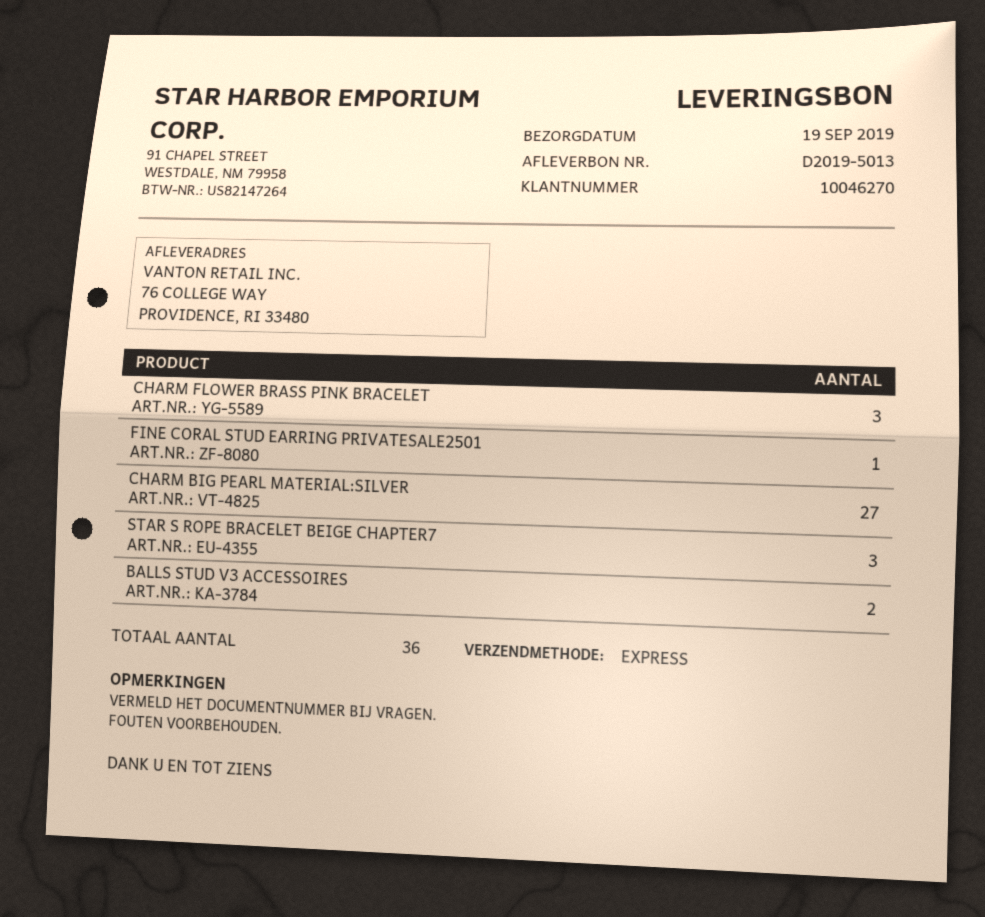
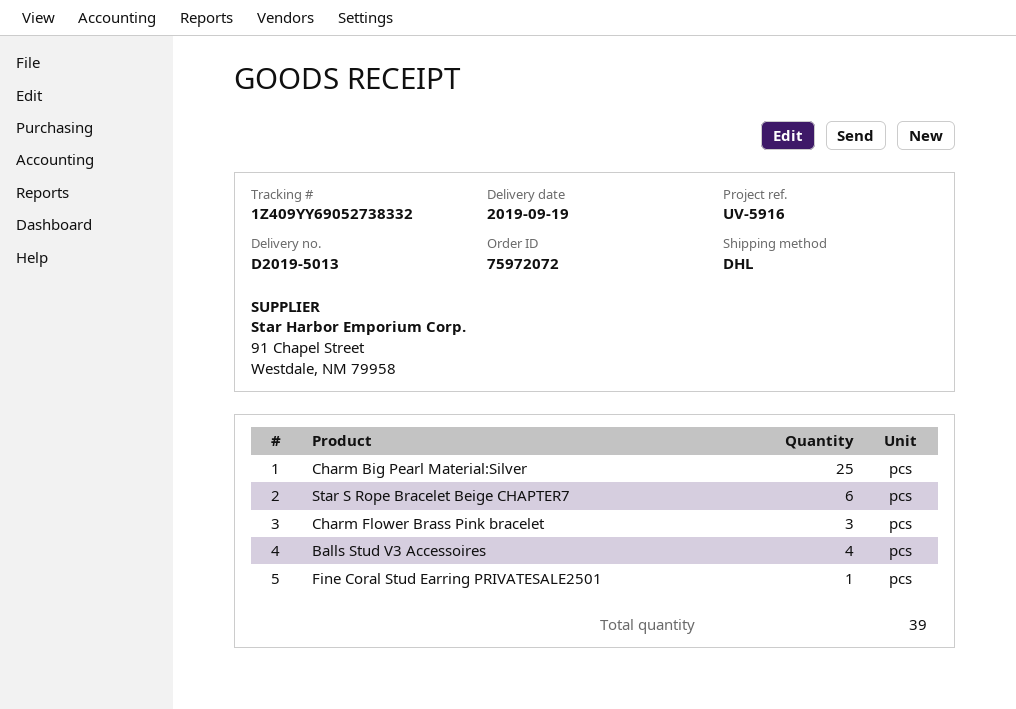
shipping method: express -> DHL
CHARM BIG PEARL MATERIAL:SILVER: 27 -> 25
STAR S ROPE BRACELET BEIGE CHAPTER7: 3 -> 6
BALLS STUD V3 ACCESSOIRES: 2 -> 4
total quantity: 36 -> 39

